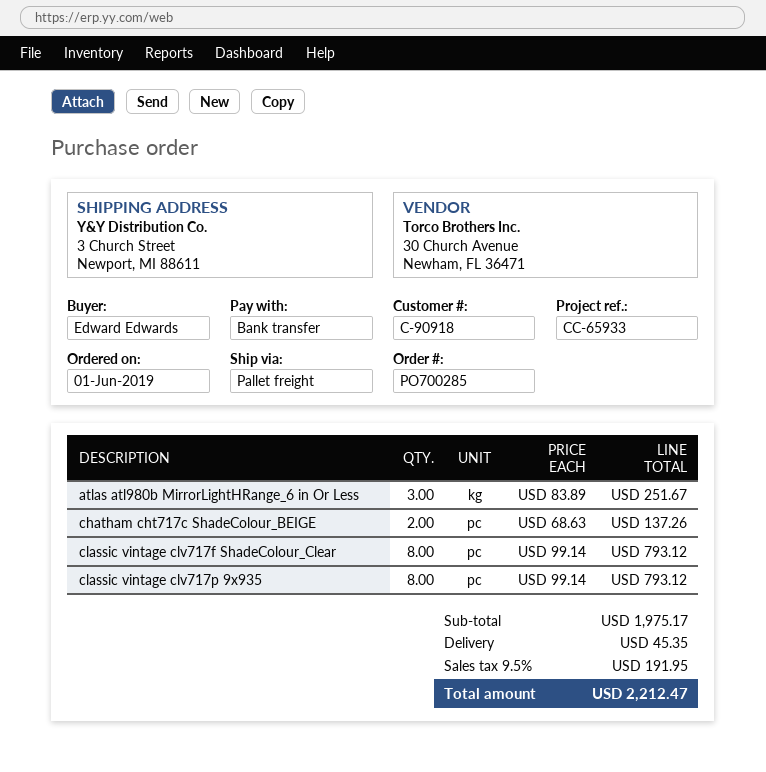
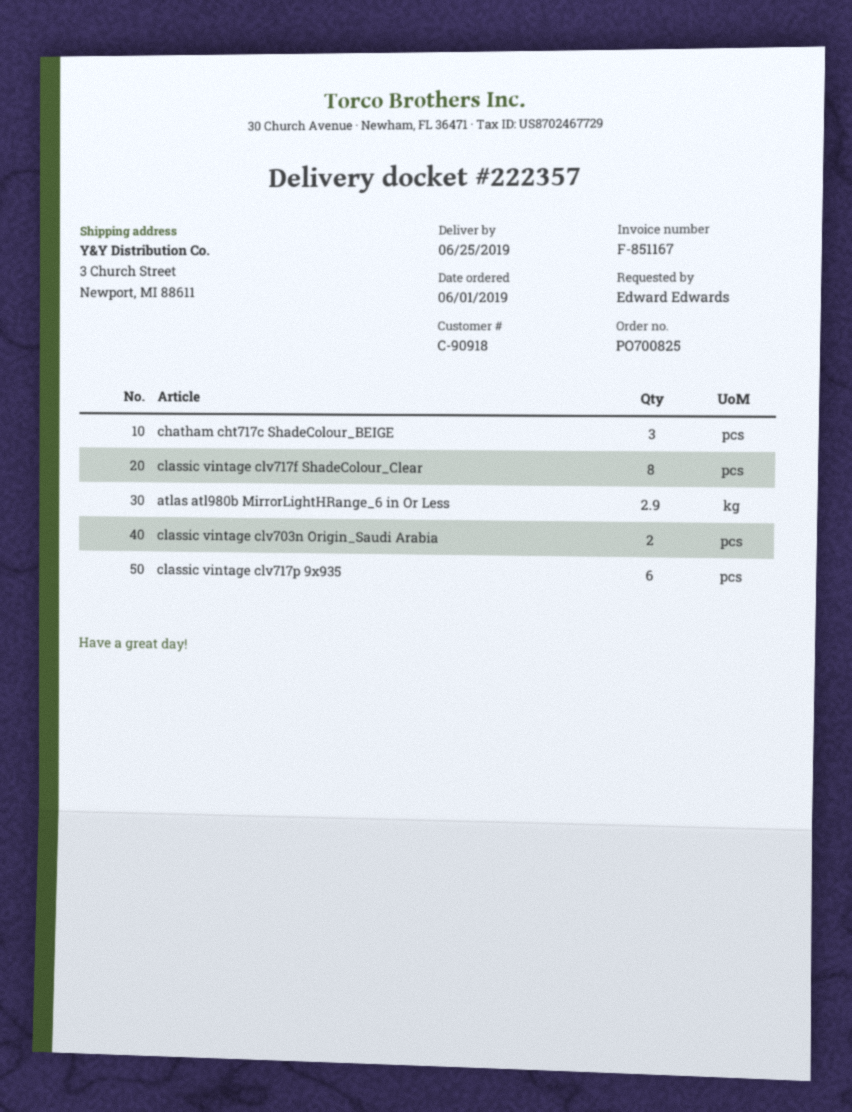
order number: PO700285 -> PO700825
atlas atl980b MirrorLightHRange_6 in Or Less: 3 -> 2.9
chatham cht717c ShadeColour_BEIGE: 2 -> 3
classic vintage clv717p 9x935: 8 -> 6
classic vintage clv703n Origin_Saudi Arabia: none -> 2

